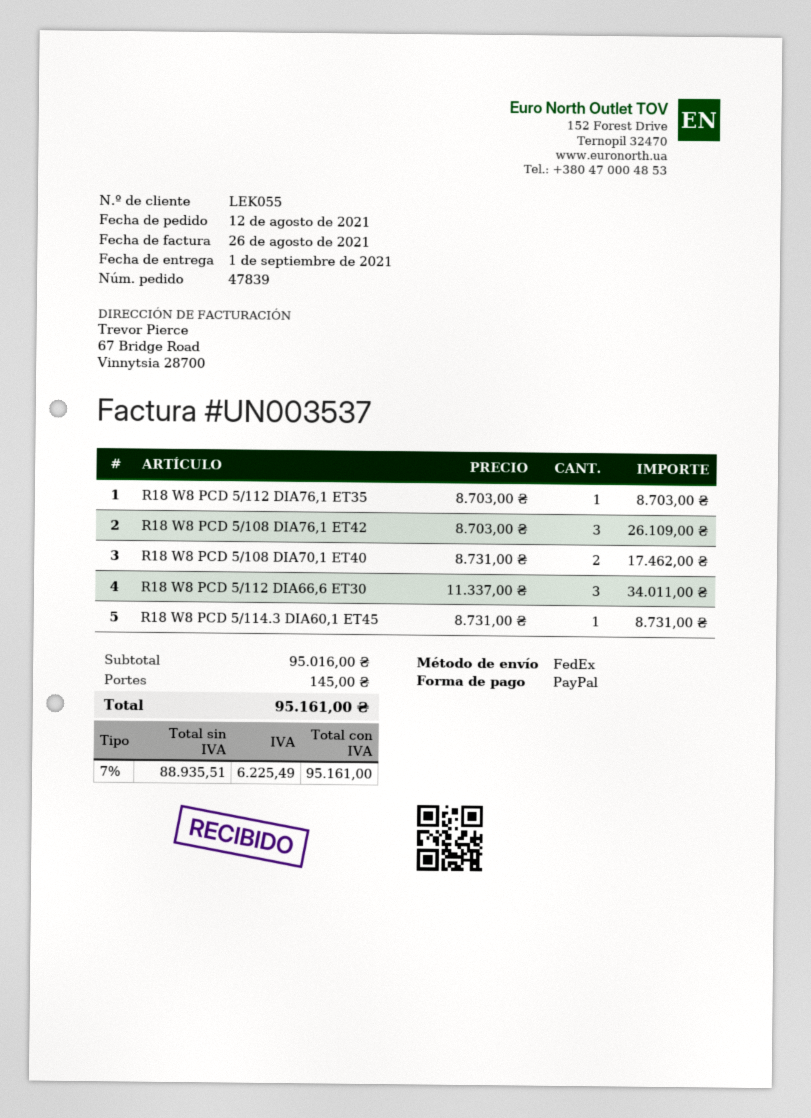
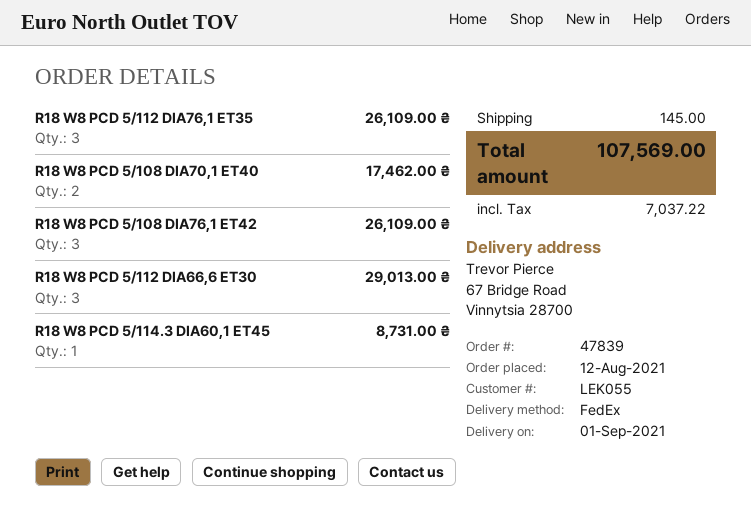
R18 W8 PCD 5/112 DIA76,1 ET35: 1 for 8703.00 -> 3 for 26109.00
R18 W8 PCD 5/112 DIA66,6 ET30: 3 for 34011.00 -> 3 for 29013.00
tax: 6225.49 -> 7037.22
total: 95161.00 -> 107569.00

